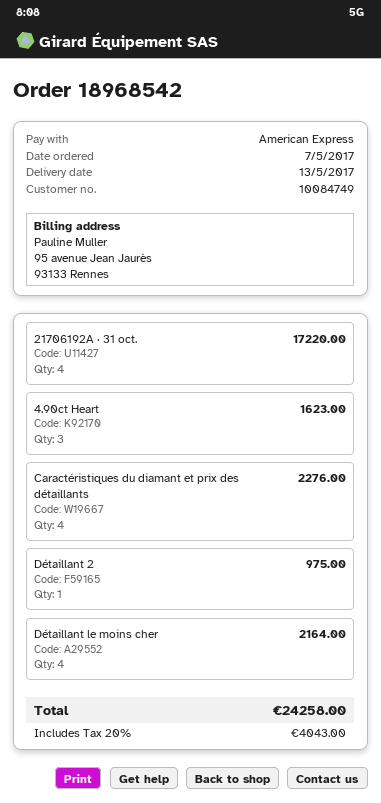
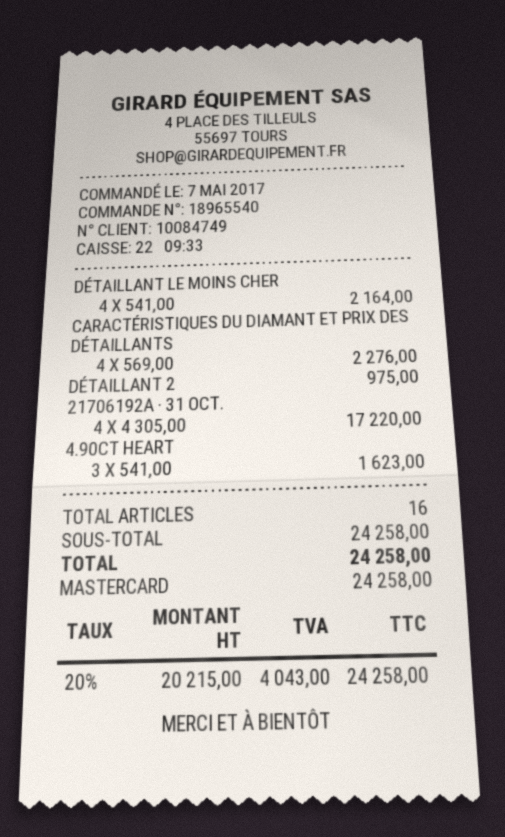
order number: 18968542 -> 18965540
payment method: American Express -> Mastercard

